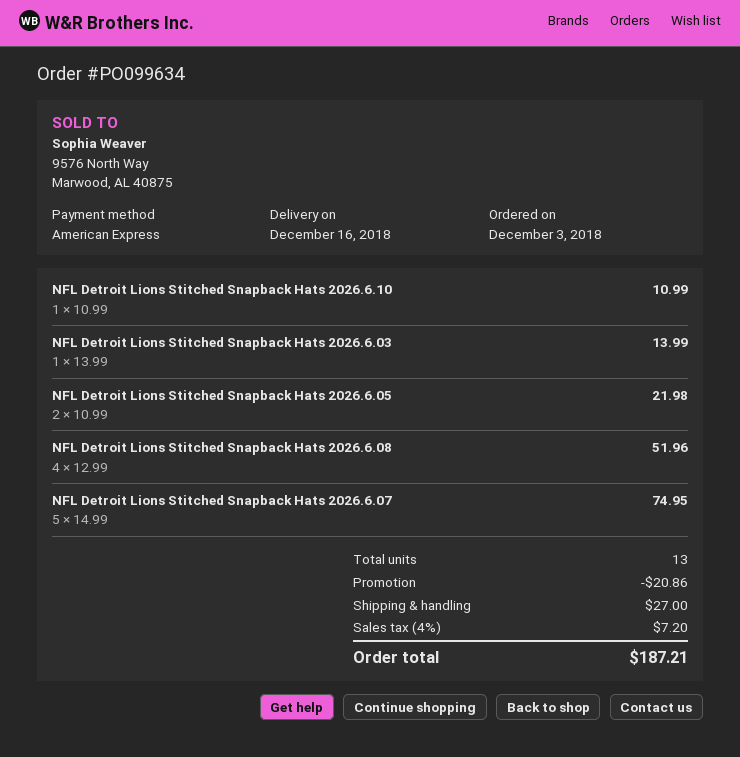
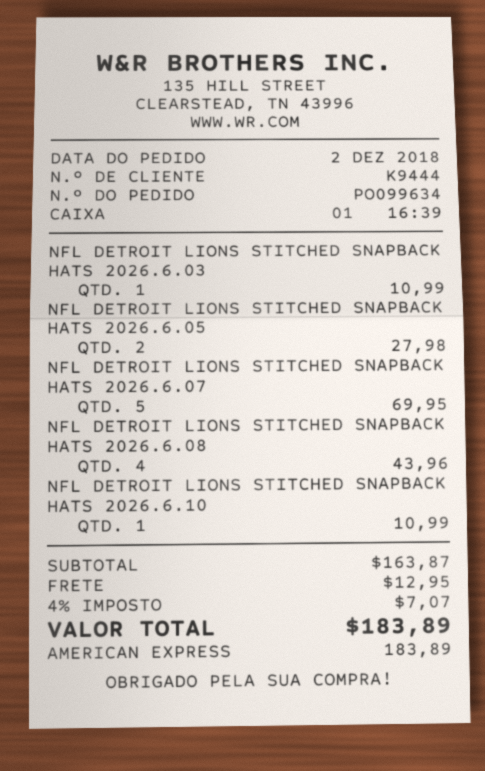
order date: 2018-12-03 -> 2018-12-02
NFL Detroit Lions Stitched Snapback Hats 2026.6.03: 1 for 13.99 -> 1 for 10.99
NFL Detroit Lions Stitched Snapback Hats 2026.6.05: 2 for 21.98 -> 2 for 27.98
NFL Detroit Lions Stitched Snapback Hats 2026.6.08: 4 for 51.96 -> 4 for 43.96
NFL Detroit Lions Stitched Snapback Hats 2026.6.07: 5 for 74.95 -> 5 for 69.95
discount: 20.86 -> none
shipping: 27.00 -> 12.95
tax: 4% = 7.20 -> 4% = 7.07
total: 187.21 -> 183.89

